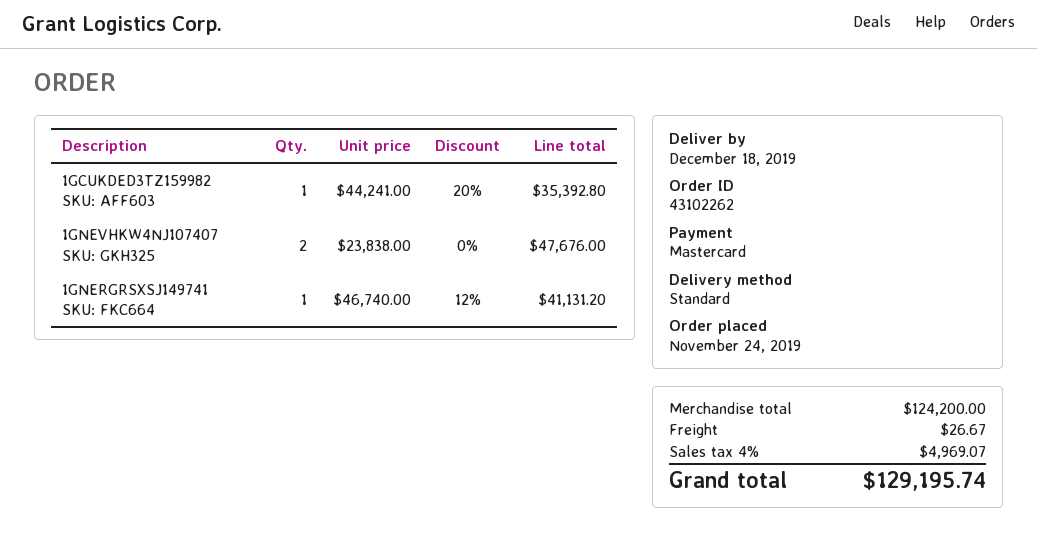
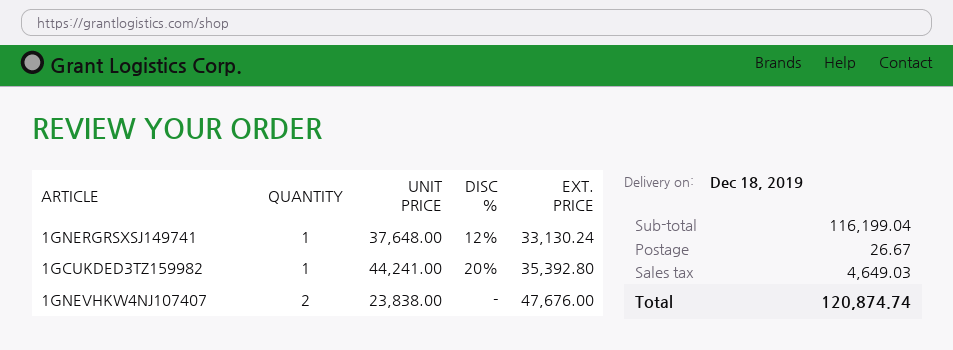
1GNERGRSXSJ149741: 1 x 46740.00 - 12% = 41131.20 -> 1 x 37648.00 - 12% = 33130.24
subtotal: 124200.00 -> 116199.04
tax: 4969.07 -> 4649.03
total: 129195.74 -> 120874.74

